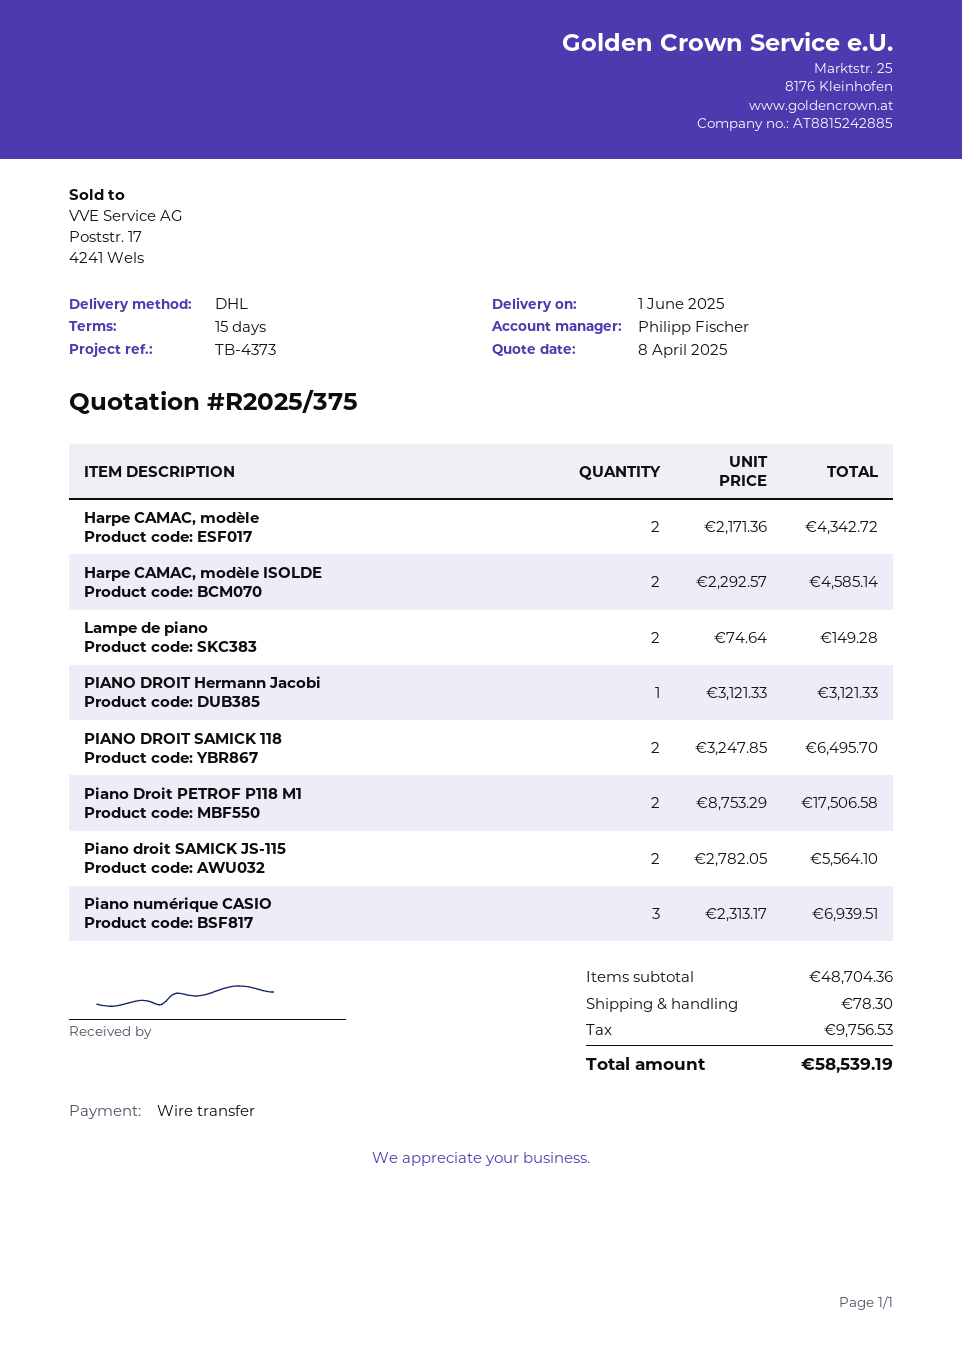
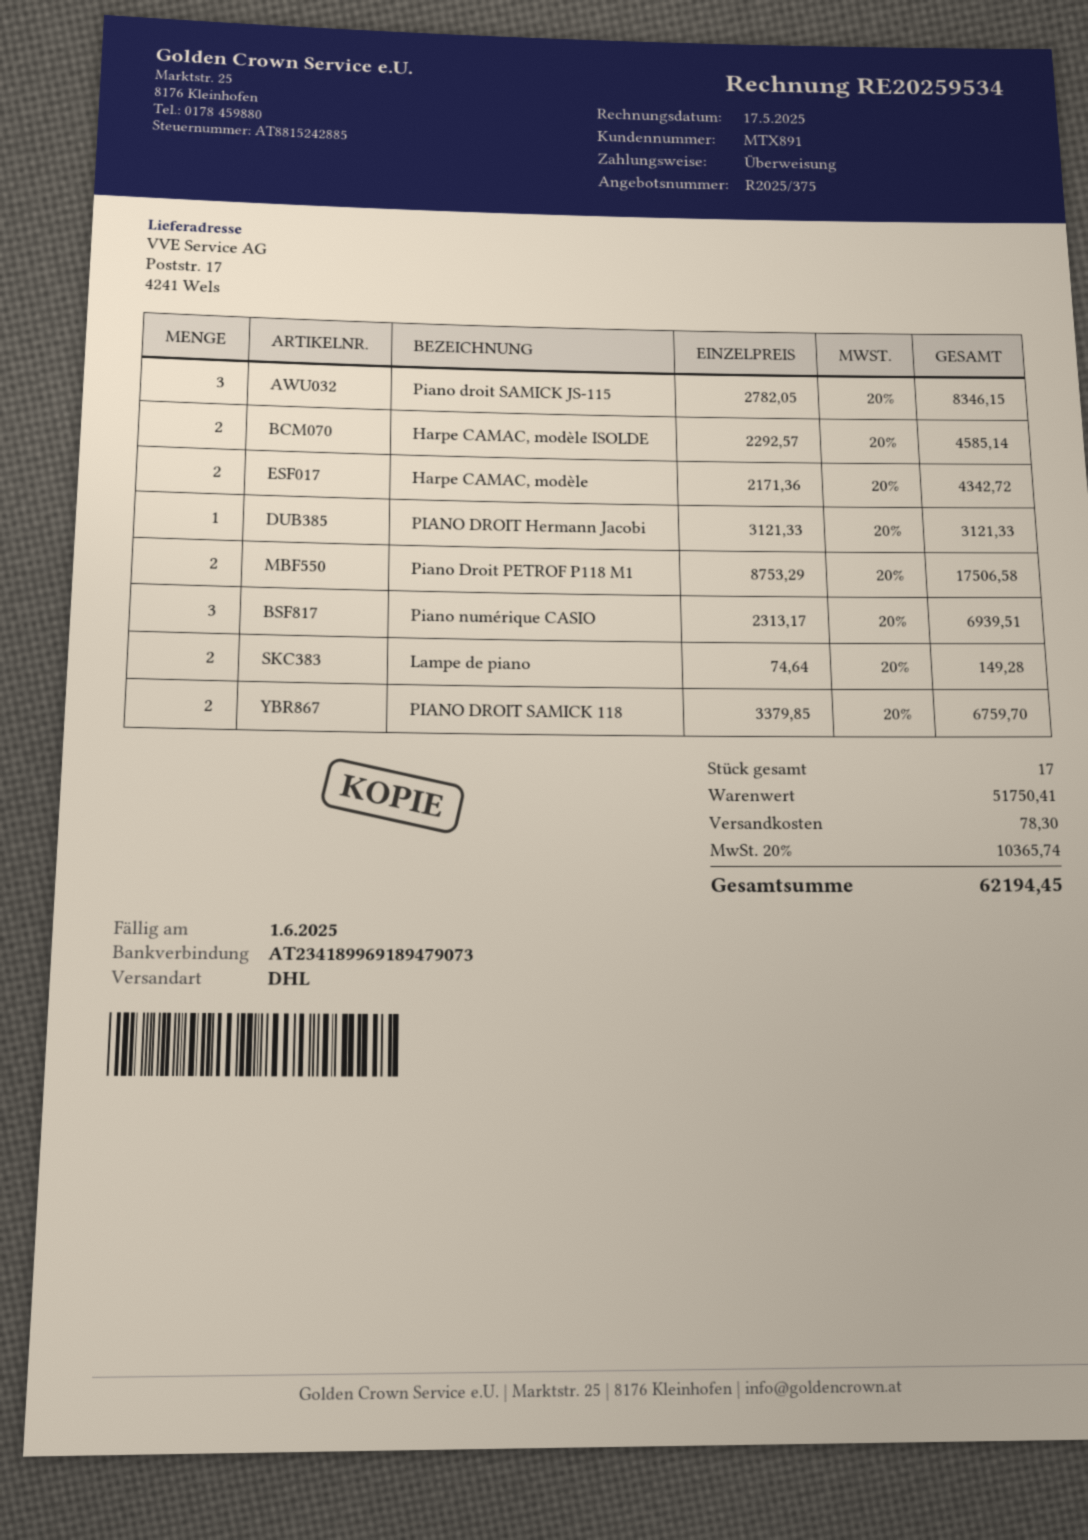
PIANO DROIT SAMICK 118: 2 x 3247.85 = 6495.70 -> 2 x 3379.85 = 6759.70
Piano droit SAMICK JS-115: 2 x 2782.05 = 5564.10 -> 3 x 2782.05 = 8346.15
subtotal: 48704.36 -> 51750.41
tax: 9756.53 -> 10365.74
total: 58539.19 -> 62194.45

